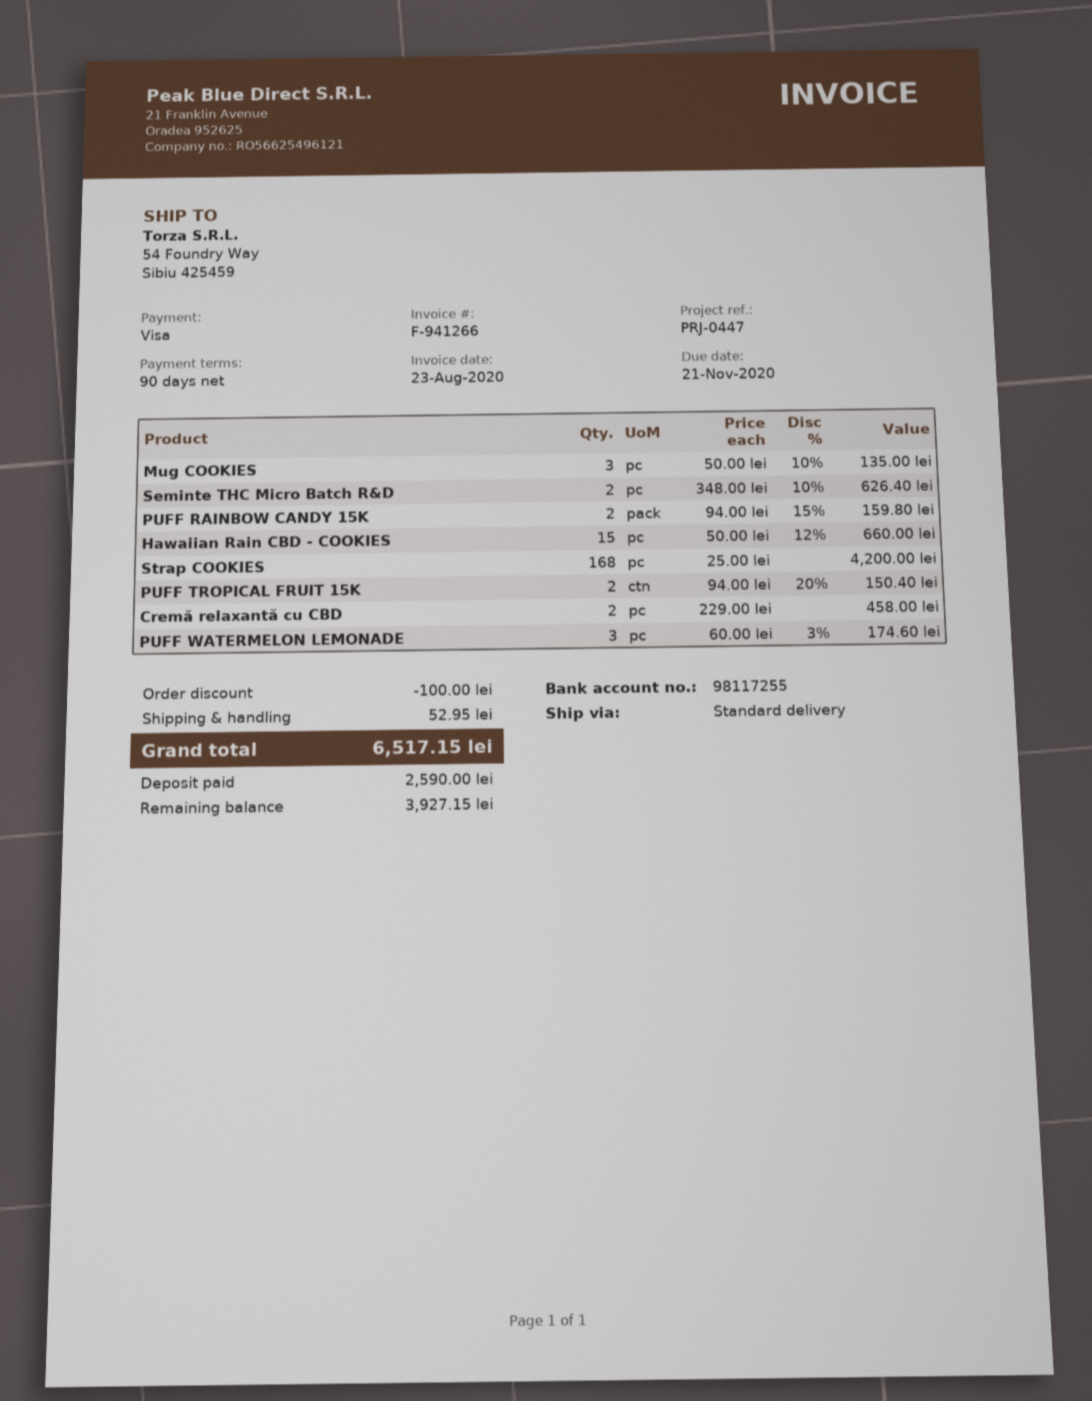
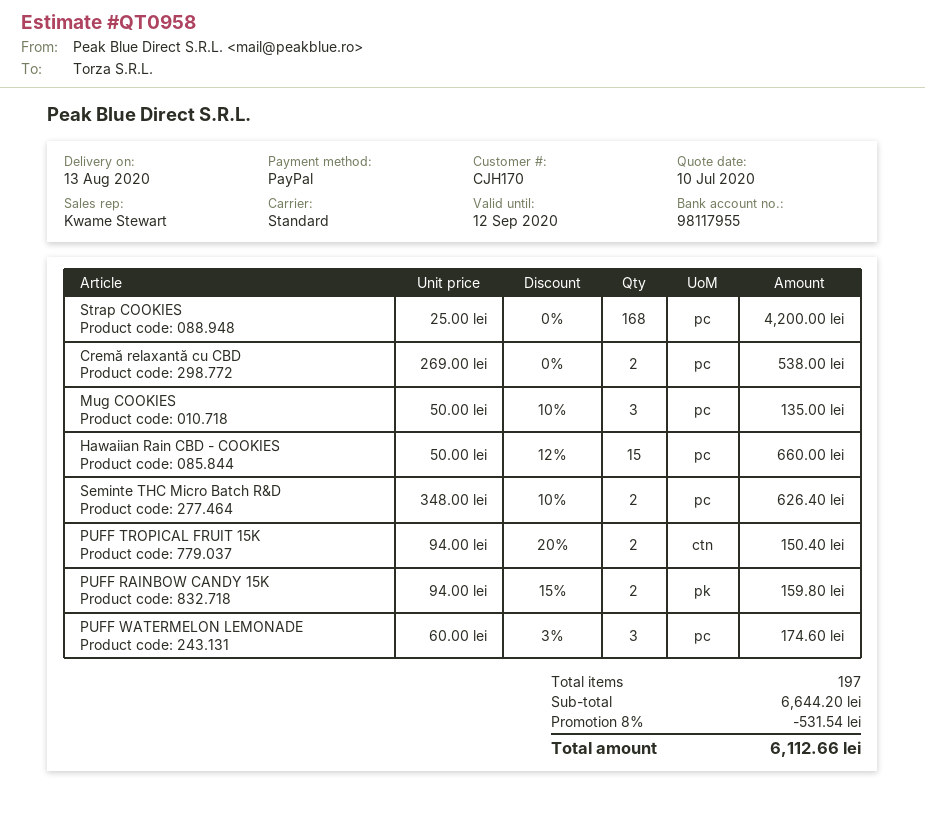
payment method: Visa -> PayPal
bank account: 98117255 -> 98117955
Cremă relaxantă cu CBD: 2 x 229.00 = 458.00 -> 2 x 269.00 = 538.00
discount: 100.00 -> 531.54
shipping: 52.95 -> none
total: 6517.15 -> 6112.66

